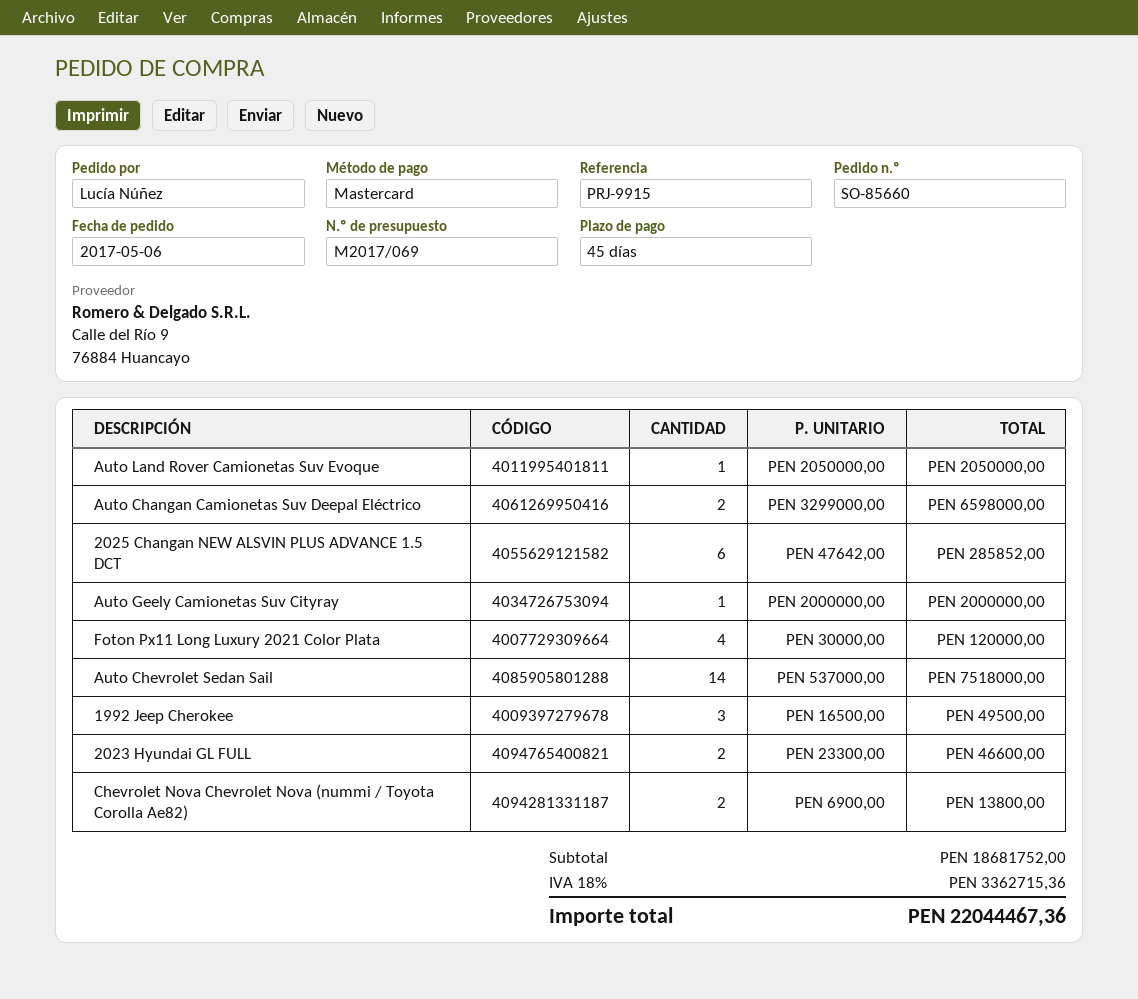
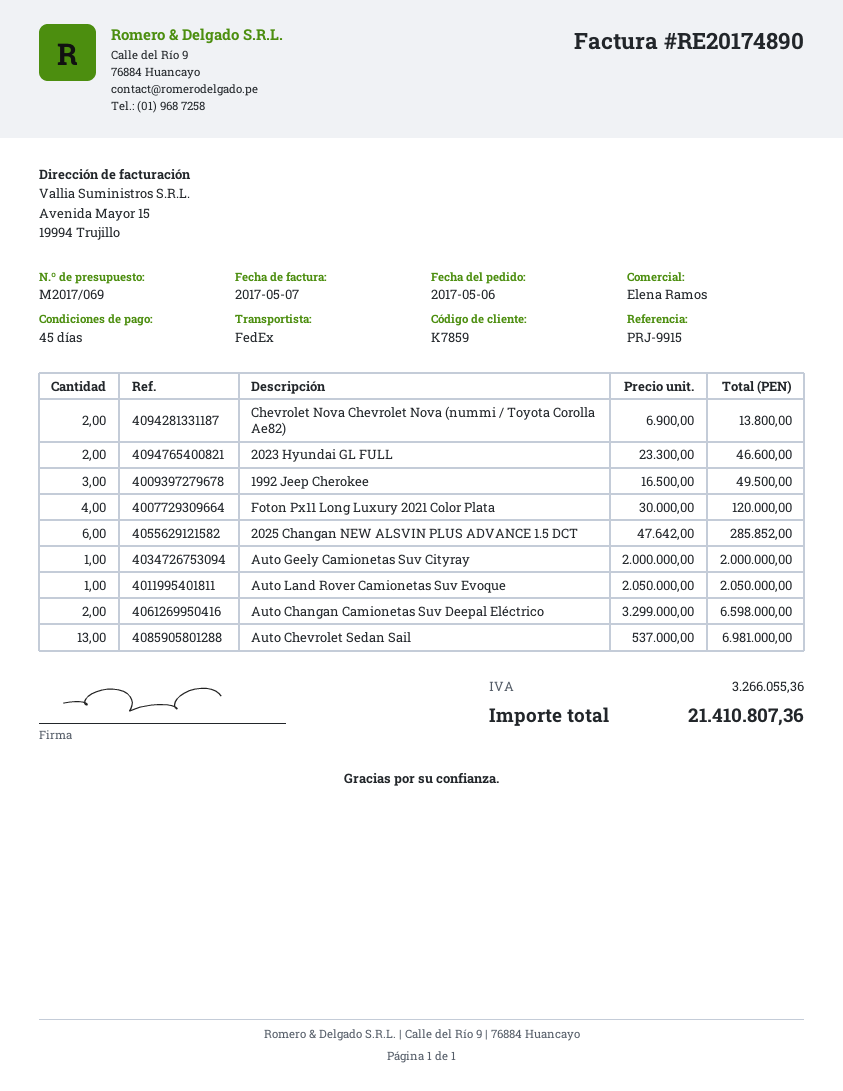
Auto Chevrolet Sedan Sail: 14 x 537000.00 = 7518000.00 -> 13 x 537000.00 = 6981000.00
tax: 3362715.36 -> 3266055.36
total: 22044467.36 -> 21410807.36

